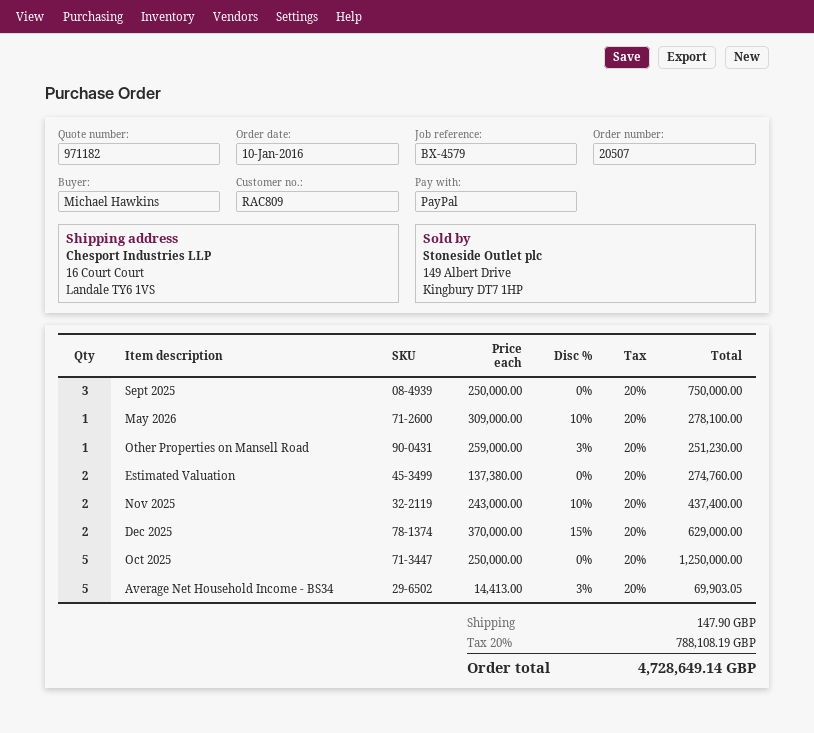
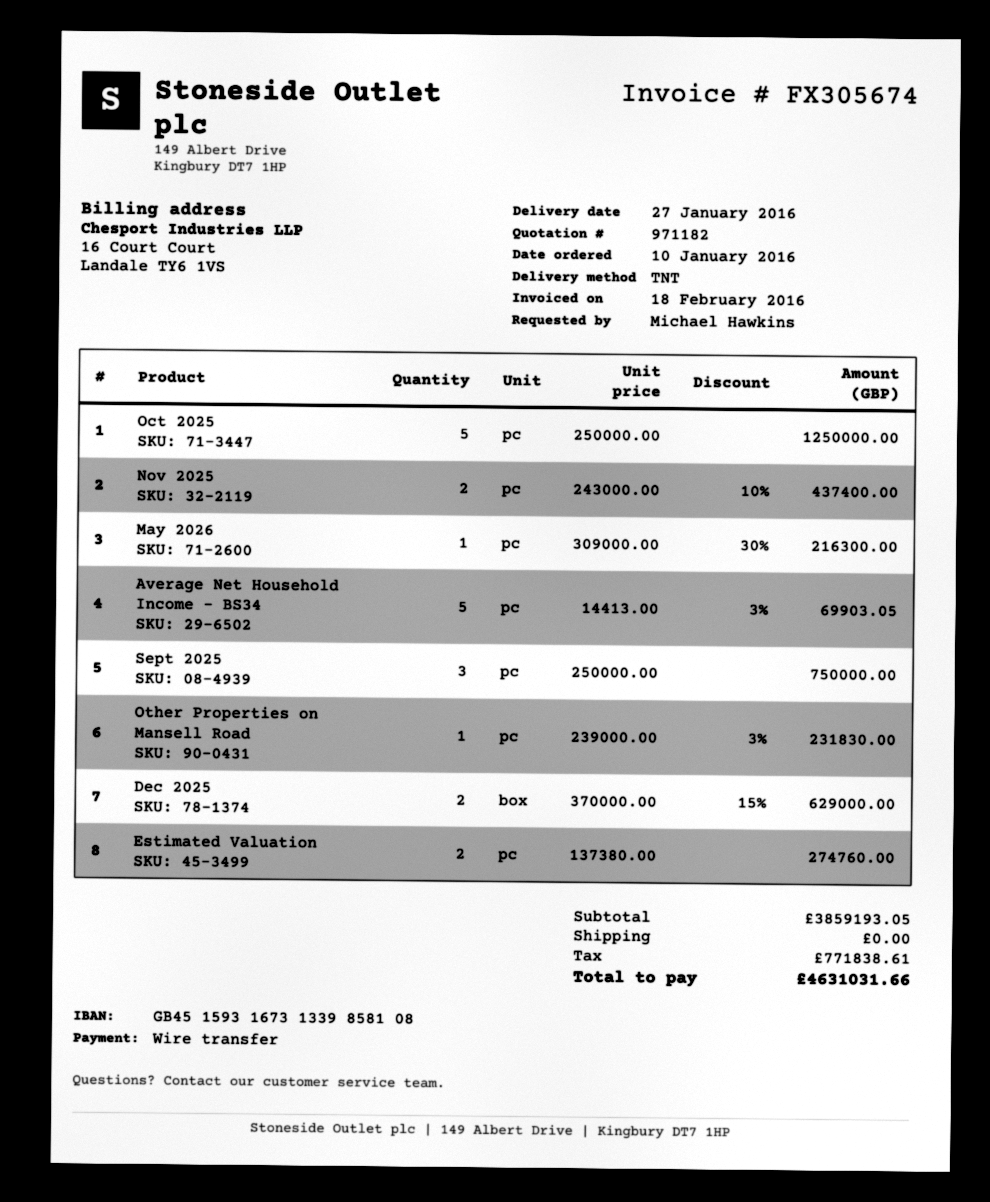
payment method: PayPal -> bank transfer
May 2026: 1 x 309000.00 - 10% = 278100.00 -> 1 x 309000.00 - 30% = 216300.00
Other Properties on Mansell Road: 1 x 259000.00 - 3% = 251230.00 -> 1 x 239000.00 - 3% = 231830.00
shipping: 147.90 -> 0.00
tax: 788108.19 -> 771838.61
total: 4728649.14 -> 4631031.66

